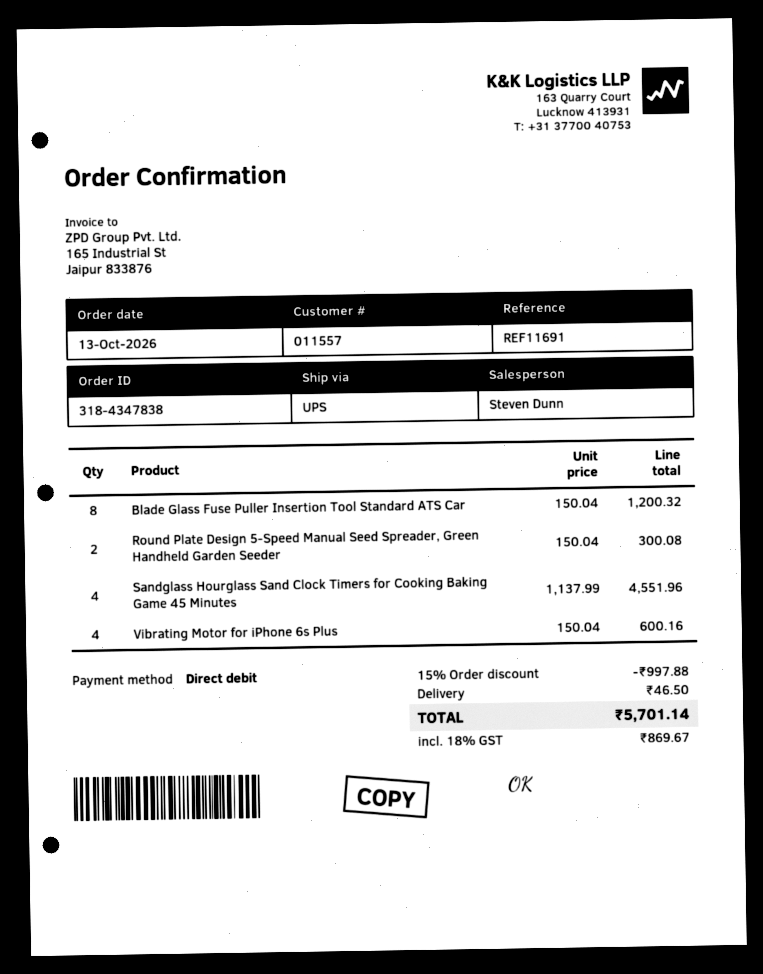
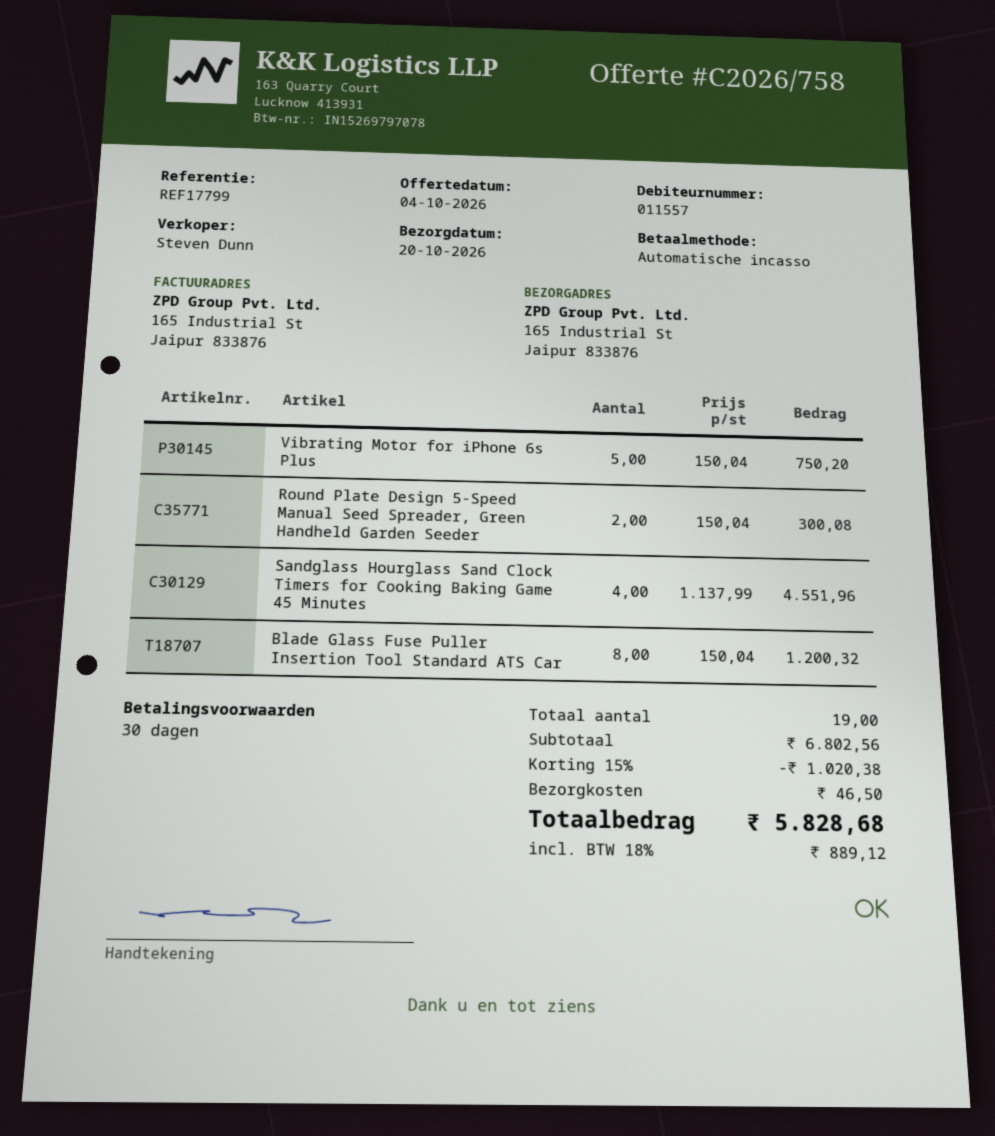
reference: REF11691 -> REF17799
Vibrating Motor for iPhone 6s Plus: 4 x 150.04 = 600.16 -> 5 x 150.04 = 750.20
discount: 15% = 997.88 -> 15% = 1020.38
tax: 18% = 869.67 -> 18% = 889.12
total: 5701.14 -> 5828.68

